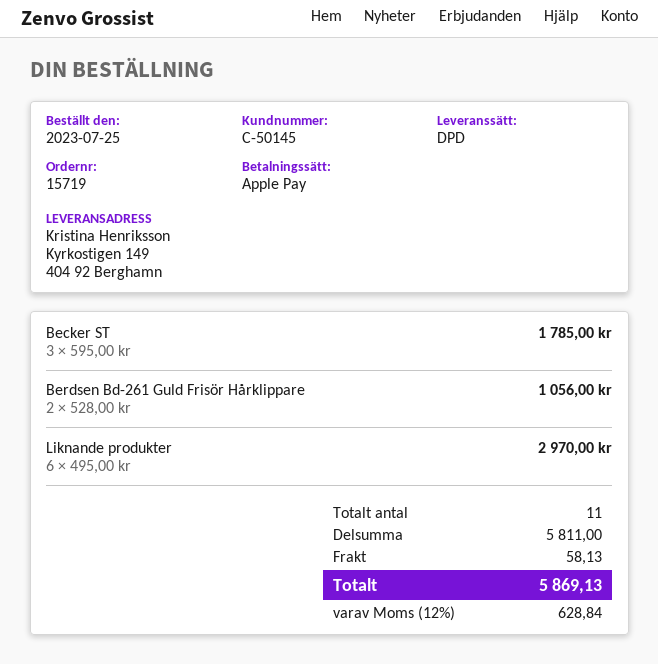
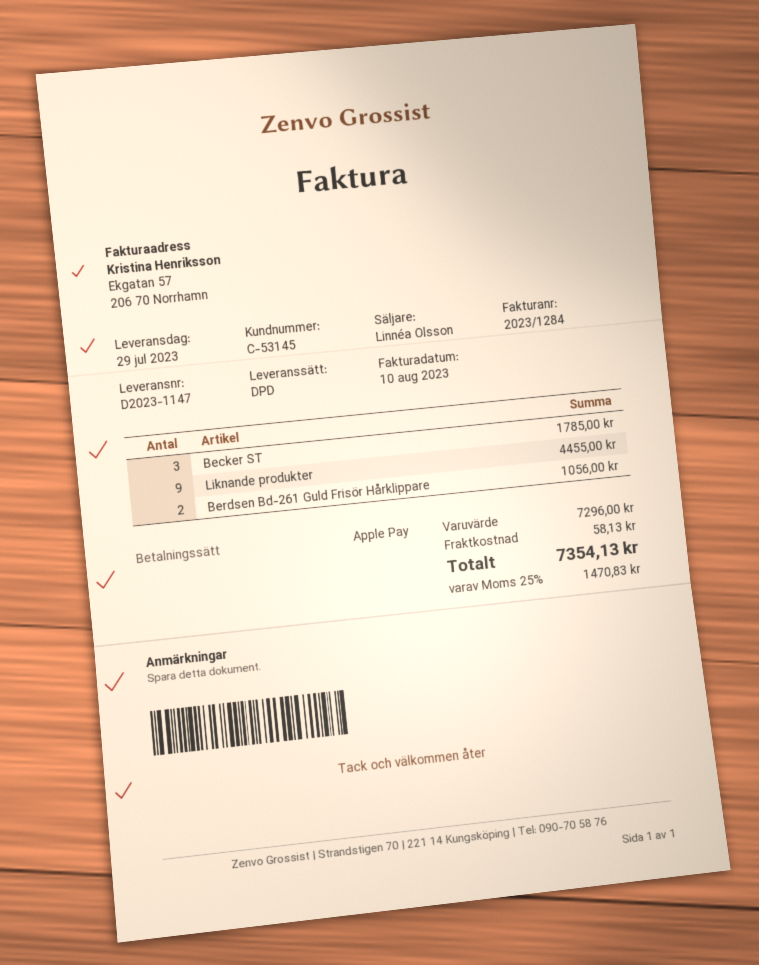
customer number: C-50145 -> C-53145
Liknande produkter: 6 for 2970.00 -> 9 for 4455.00
subtotal: 5811.00 -> 7296.00
tax: 12% = 628.84 -> 25% = 1470.83
total: 5869.13 -> 7354.13

